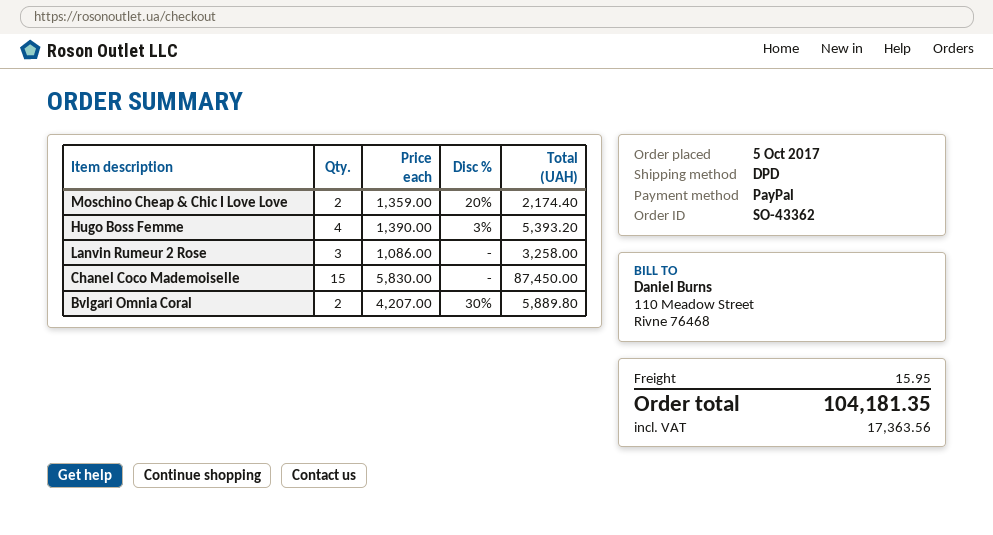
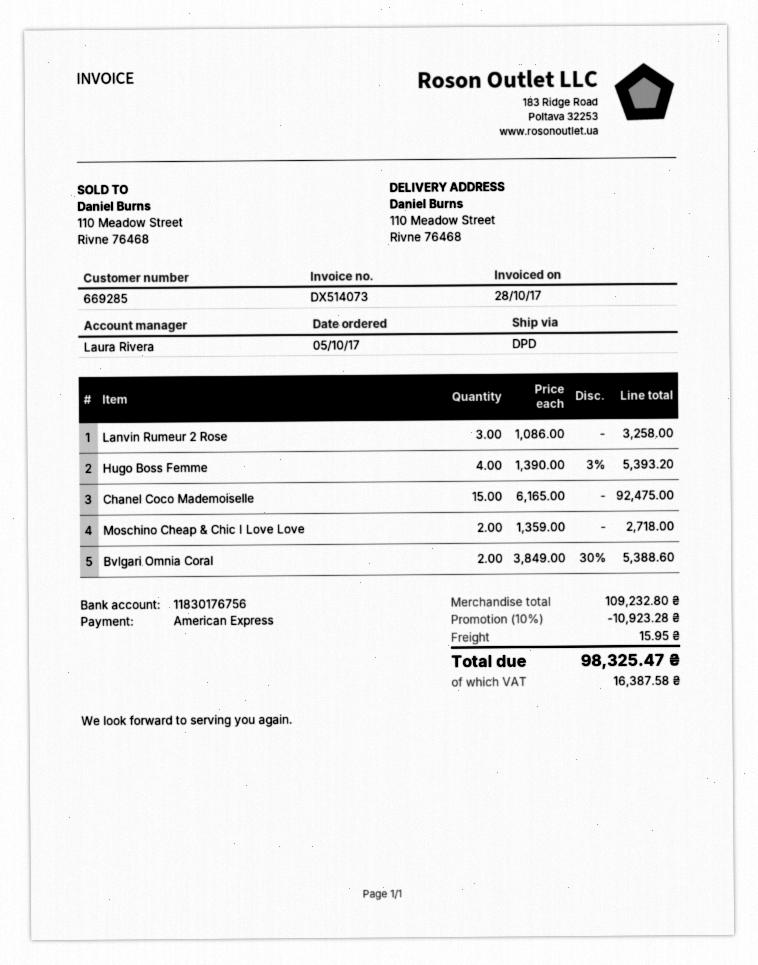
payment method: PayPal -> American Express
Moschino Cheap & Chic I Love Love: 2 x 1359.00 - 20% = 2174.40 -> 2 x 1359.00 = 2718.00
Chanel Coco Mademoiselle: 15 x 5830.00 = 87450.00 -> 15 x 6165.00 = 92475.00
Bvlgari Omnia Coral: 2 x 4207.00 - 30% = 5889.80 -> 2 x 3849.00 - 30% = 5388.60
discount: none -> 10% = 10923.28
tax: 17363.56 -> 16387.58
total: 104181.35 -> 98325.47

